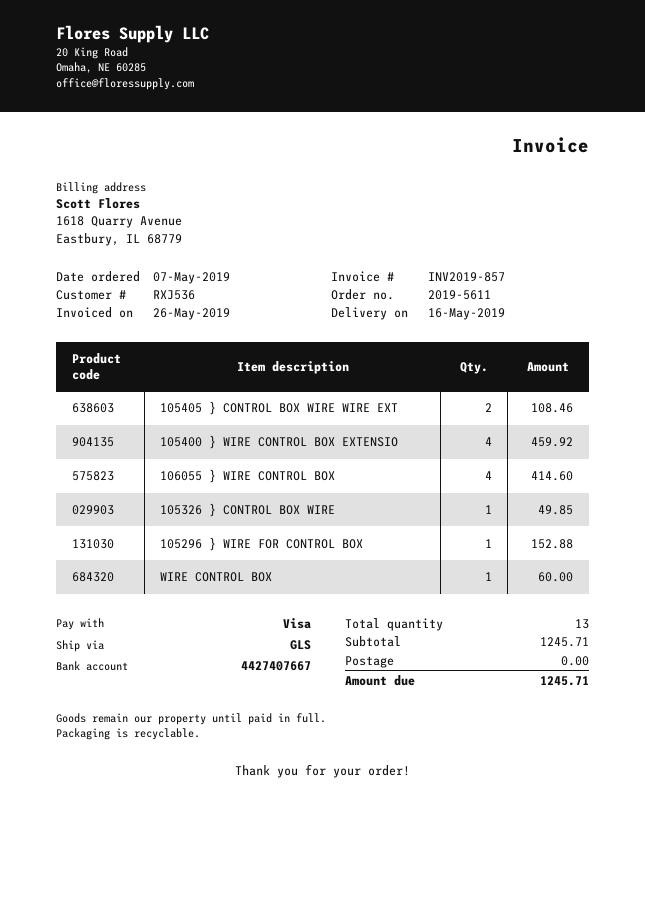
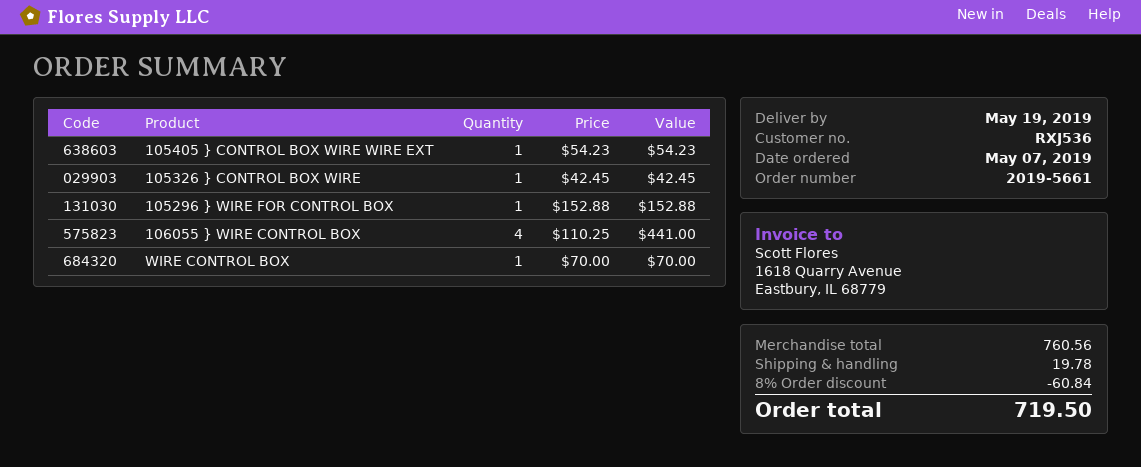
order number: 2019-5611 -> 2019-5661
delivery date: 2019-05-16 -> 2019-05-19
105405 } CONTROL BOX WIRE WIRE EXT: 2 for 108.46 -> 1 for 54.23
105400 } WIRE CONTROL BOX EXTENSIO: 4 for 459.92 -> none
106055 } WIRE CONTROL BOX: 4 for 414.60 -> 4 for 441.00
105326 } CONTROL BOX WIRE: 1 for 49.85 -> 1 for 42.45
WIRE CONTROL BOX: 1 for 60.00 -> 1 for 70.00
subtotal: 1245.71 -> 760.56
discount: none -> 8% = 60.84
shipping: 0.00 -> 19.78
total: 1245.71 -> 719.50

